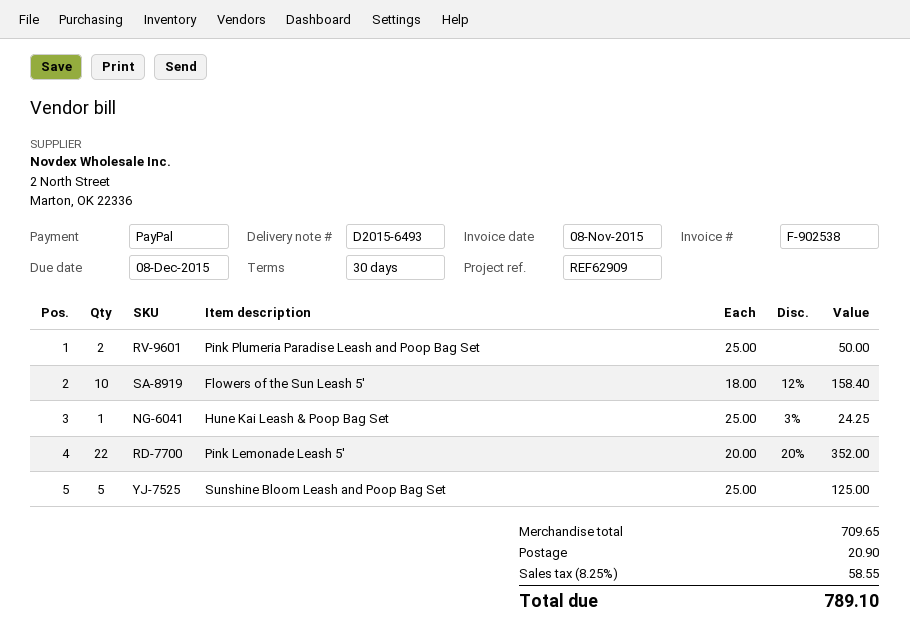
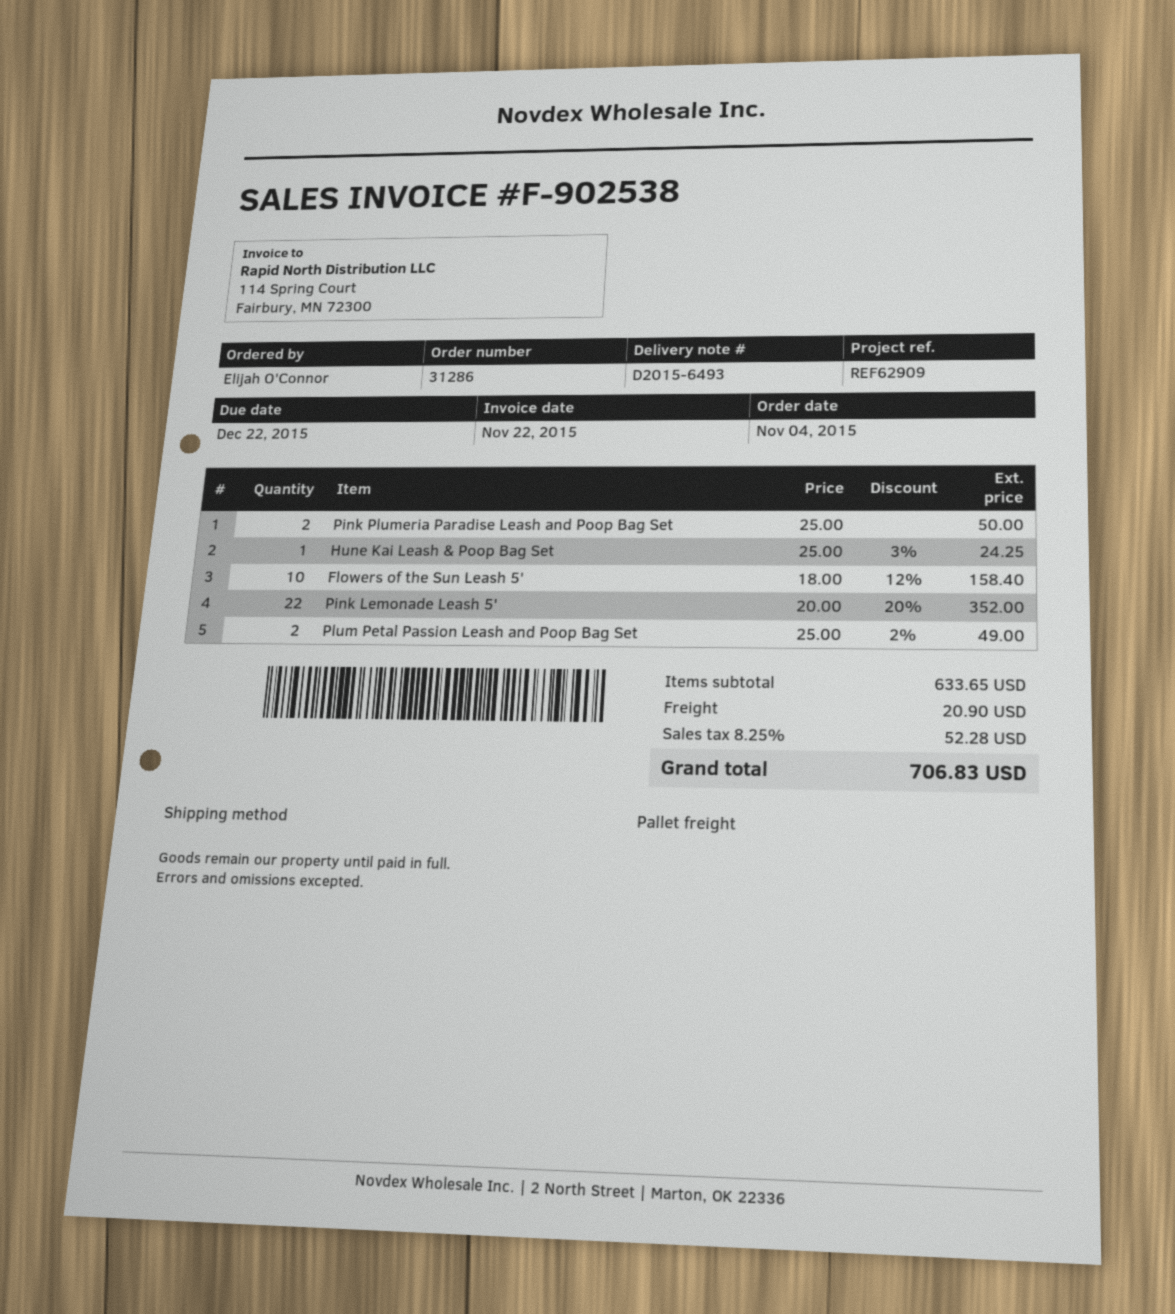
invoice date: 2015-11-08 -> 2015-11-22
due date: 2015-12-08 -> 2015-12-22
Sunshine Bloom Leash and Poop Bag Set: 5 x 25.00 = 125.00 -> none
Plum Petal Passion Leash and Poop Bag Set: none -> 2 x 25.00 - 2% = 49.00
subtotal: 709.65 -> 633.65
tax: 8.25% = 58.55 -> 8.25% = 52.28
total: 789.10 -> 706.83

